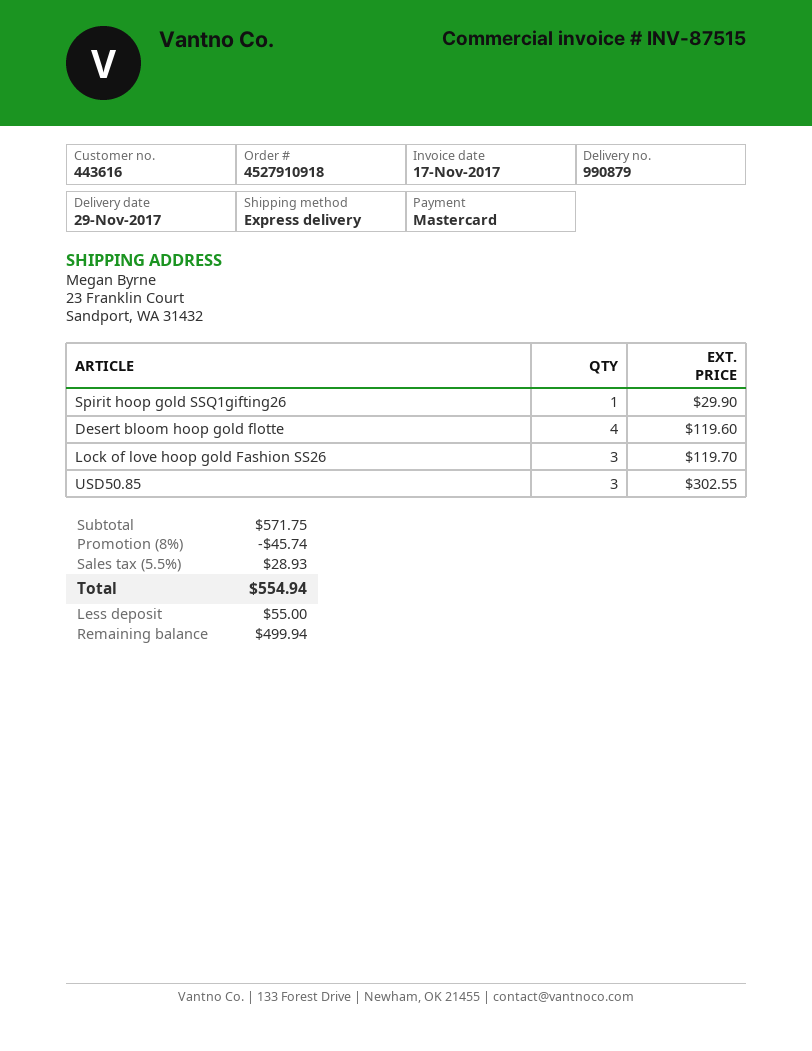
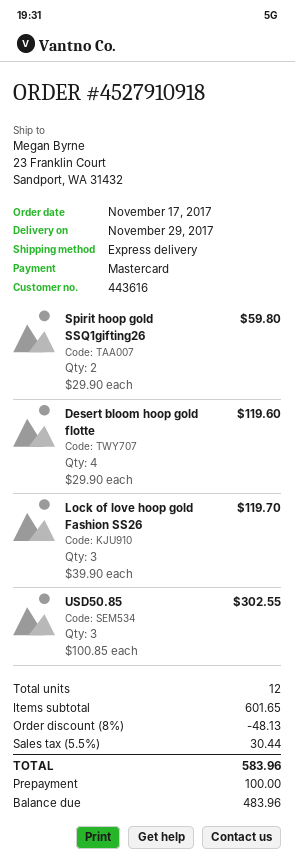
Spirit hoop gold SSQ1gifting26: 1 for 29.90 -> 2 for 59.80
subtotal: 571.75 -> 601.65
discount: 8% = 45.74 -> 8% = 48.13
tax: 5.5% = 28.93 -> 5.5% = 30.44
total: 554.94 -> 583.96
deposit: 55.00 -> 100.00
balance: 499.94 -> 483.96

